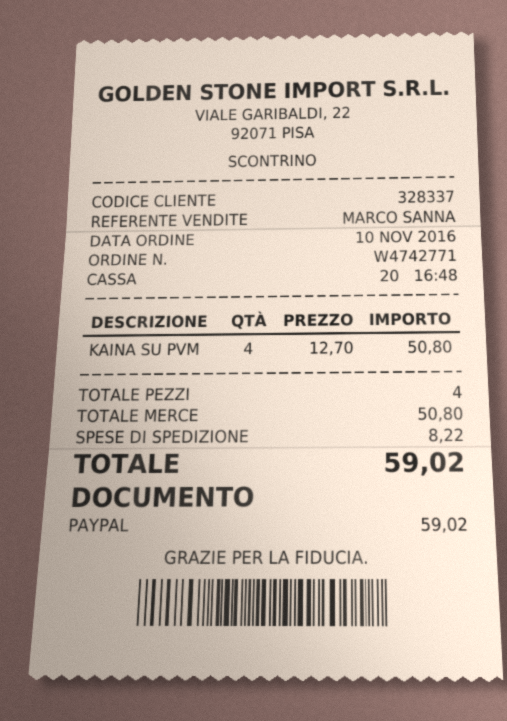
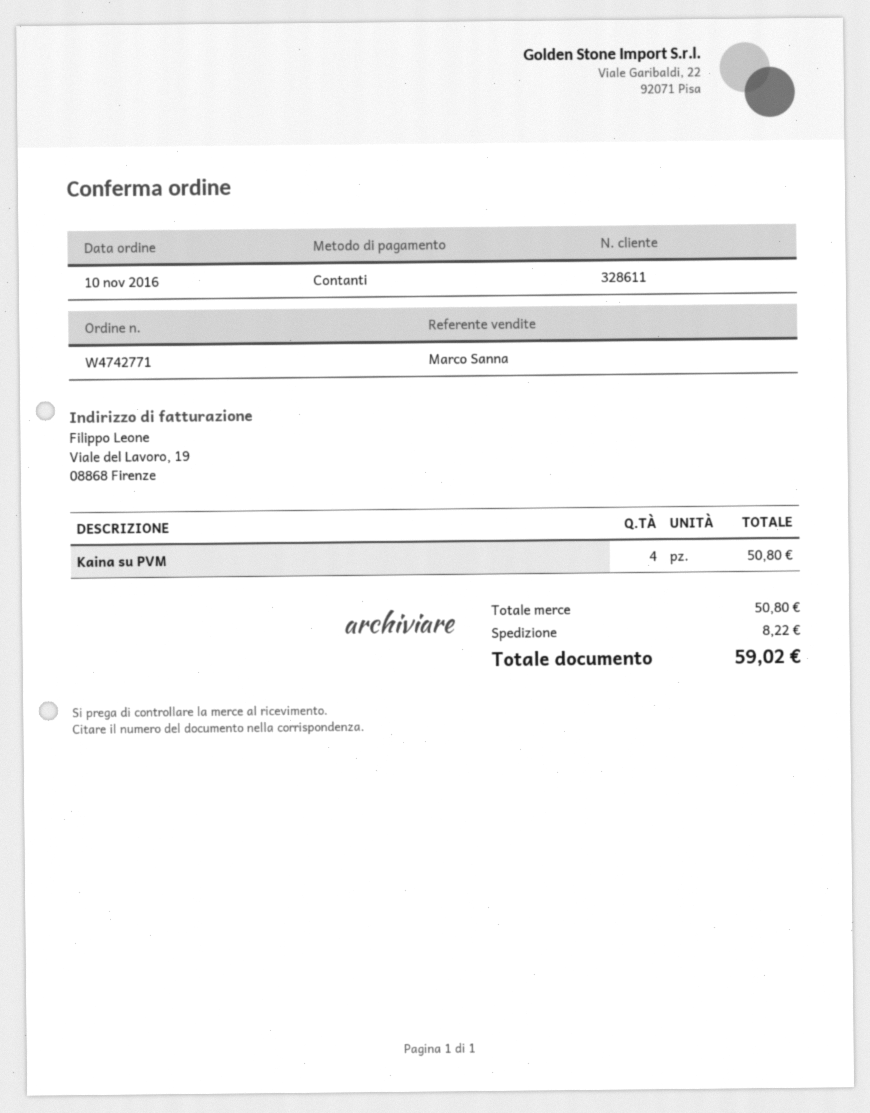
customer number: 328337 -> 328611
payment method: PayPal -> cash

